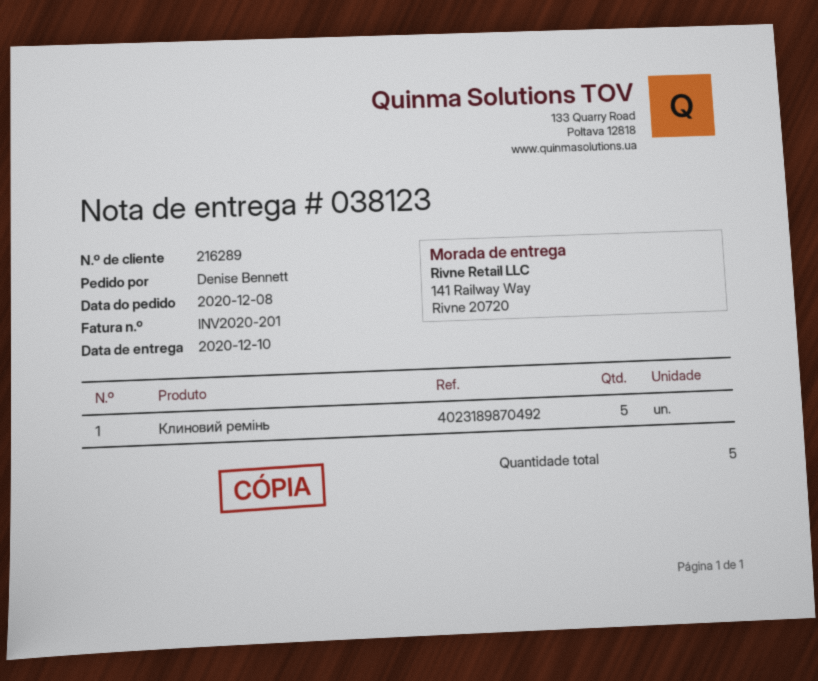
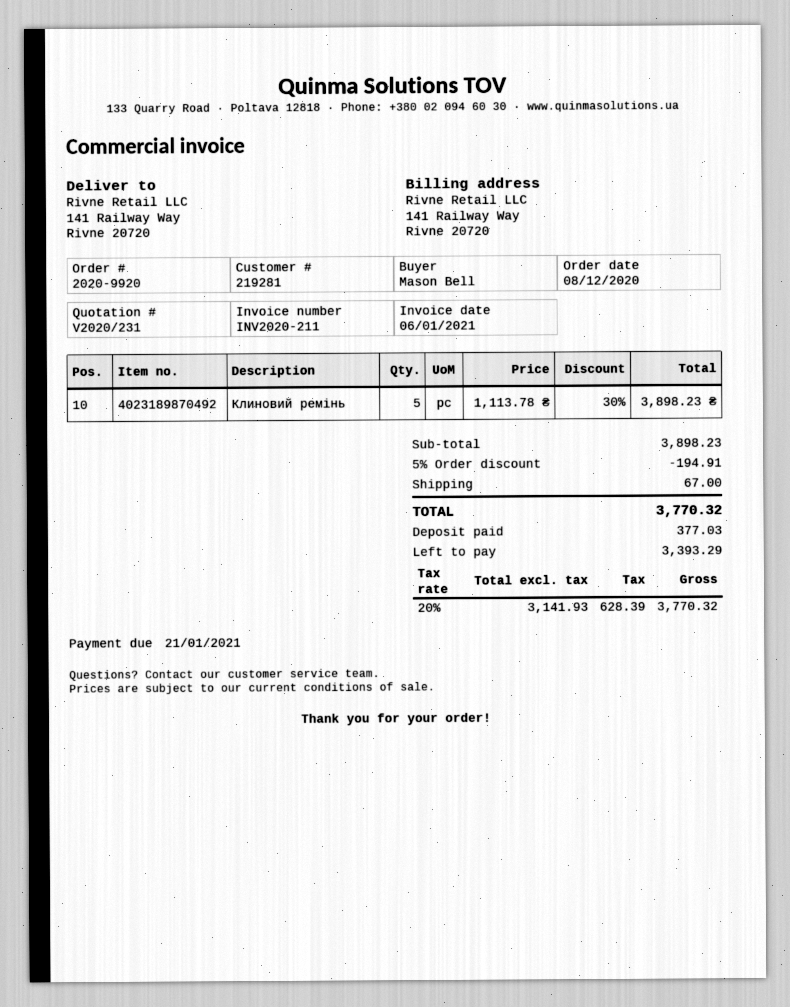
invoice number: INV2020-201 -> INV2020-211
customer number: 216289 -> 219281
ordered by: Denise Bennett -> Mason Bell

